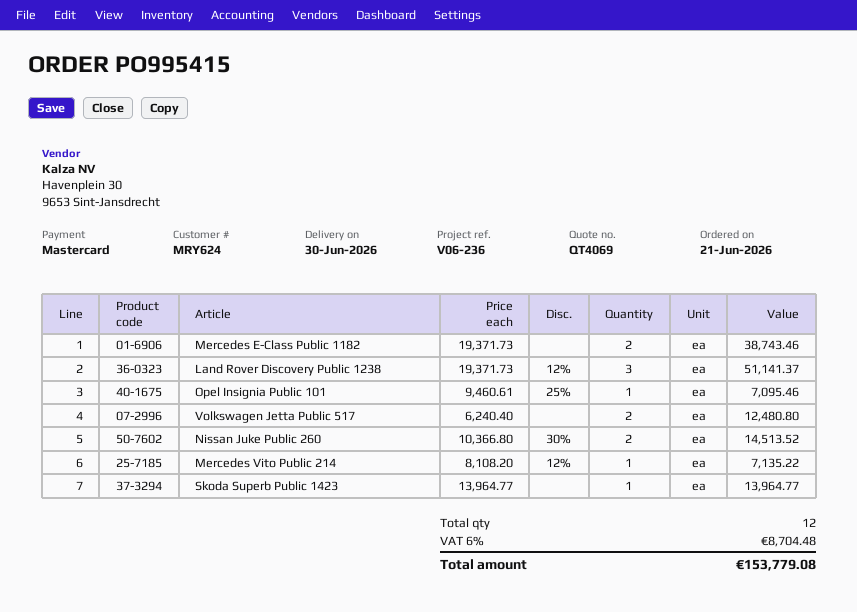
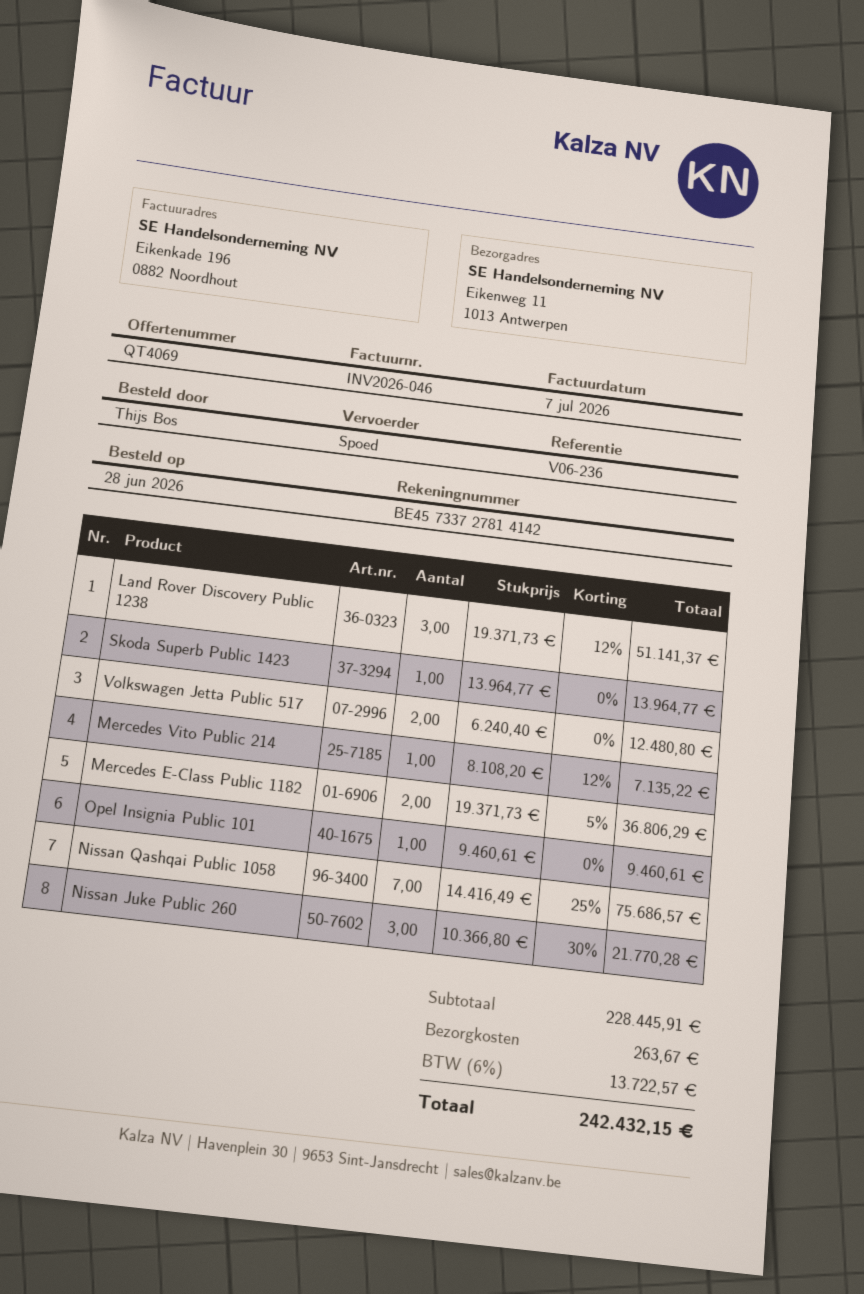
order date: 2026-06-21 -> 2026-06-28
Mercedes E-Class Public 1182: 2 x 19371.73 = 38743.46 -> 2 x 19371.73 - 5% = 36806.29
Opel Insignia Public 101: 1 x 9460.61 - 25% = 7095.46 -> 1 x 9460.61 = 9460.61
Nissan Juke Public 260: 2 x 10366.80 - 30% = 14513.52 -> 3 x 10366.80 - 30% = 21770.28
Nissan Qashqai Public 1058: none -> 7 x 14416.49 - 25% = 75686.57
shipping: none -> 263.67
tax: 6% = 8704.48 -> 6% = 13722.57
total: 153779.08 -> 242432.15

